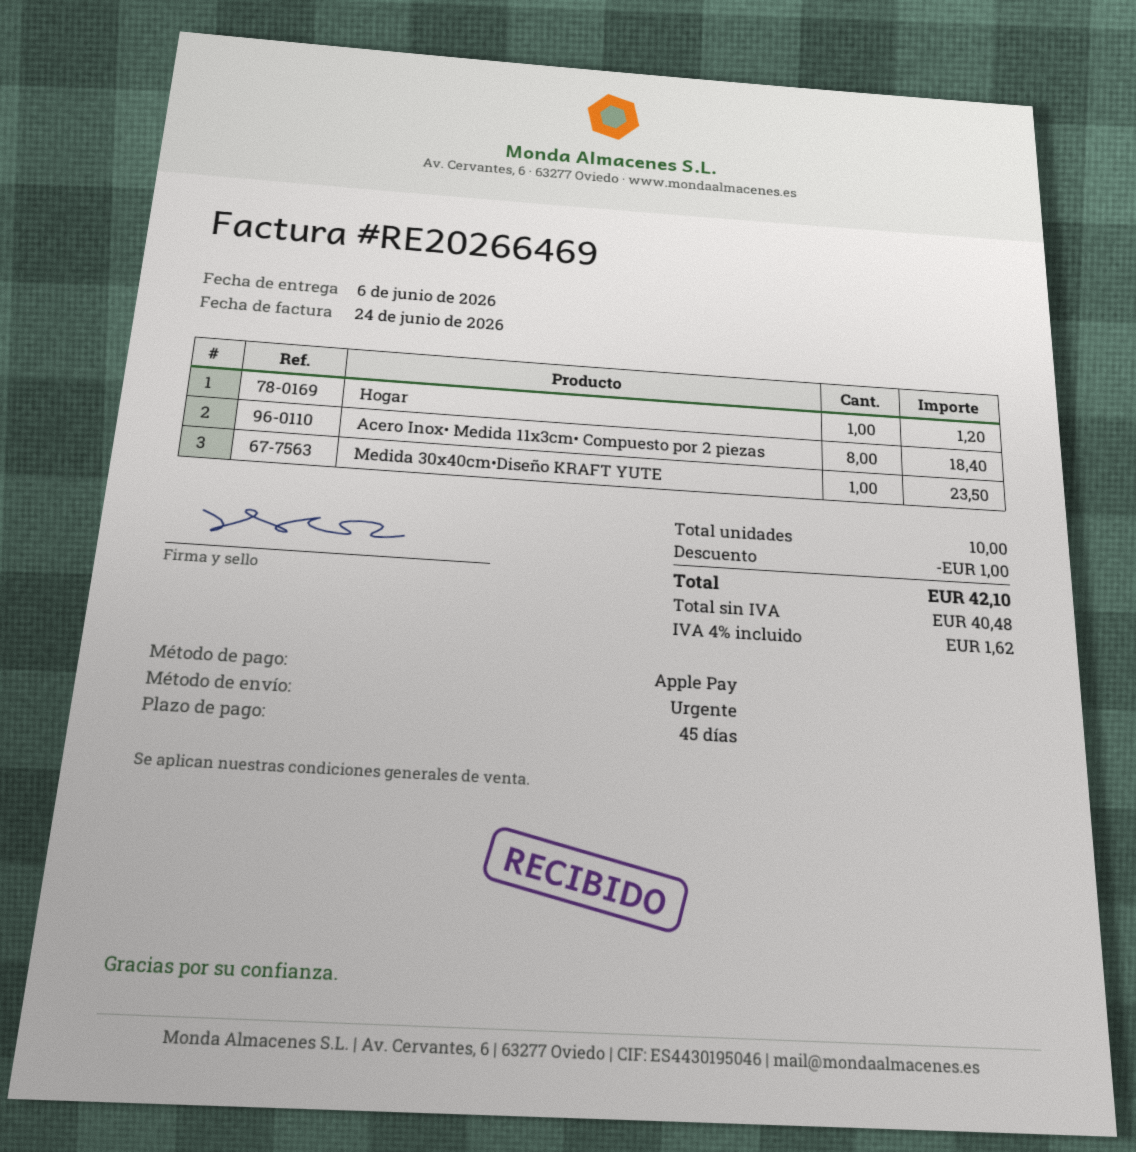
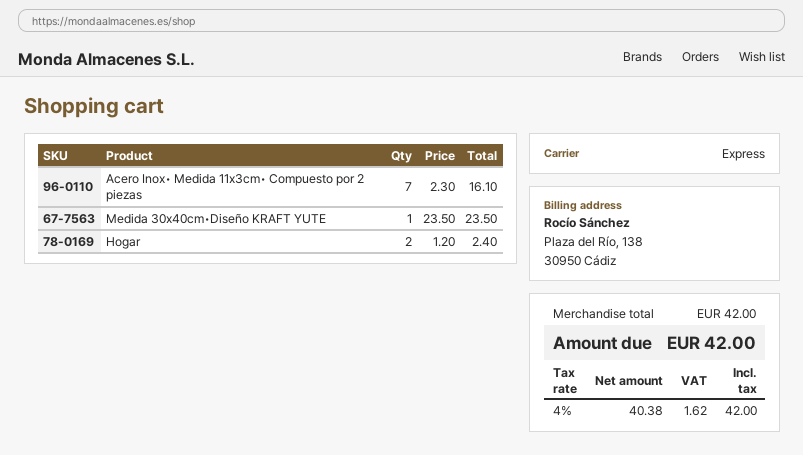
Hogar: 1 for 1.20 -> 2 for 2.40
Acero Inox• Medida 11x3cm• Compuesto por 2 piezas: 8 for 18.40 -> 7 for 16.10
discount: 1.00 -> none
net: 40.48 -> 40.38
total: 42.10 -> 42.00

